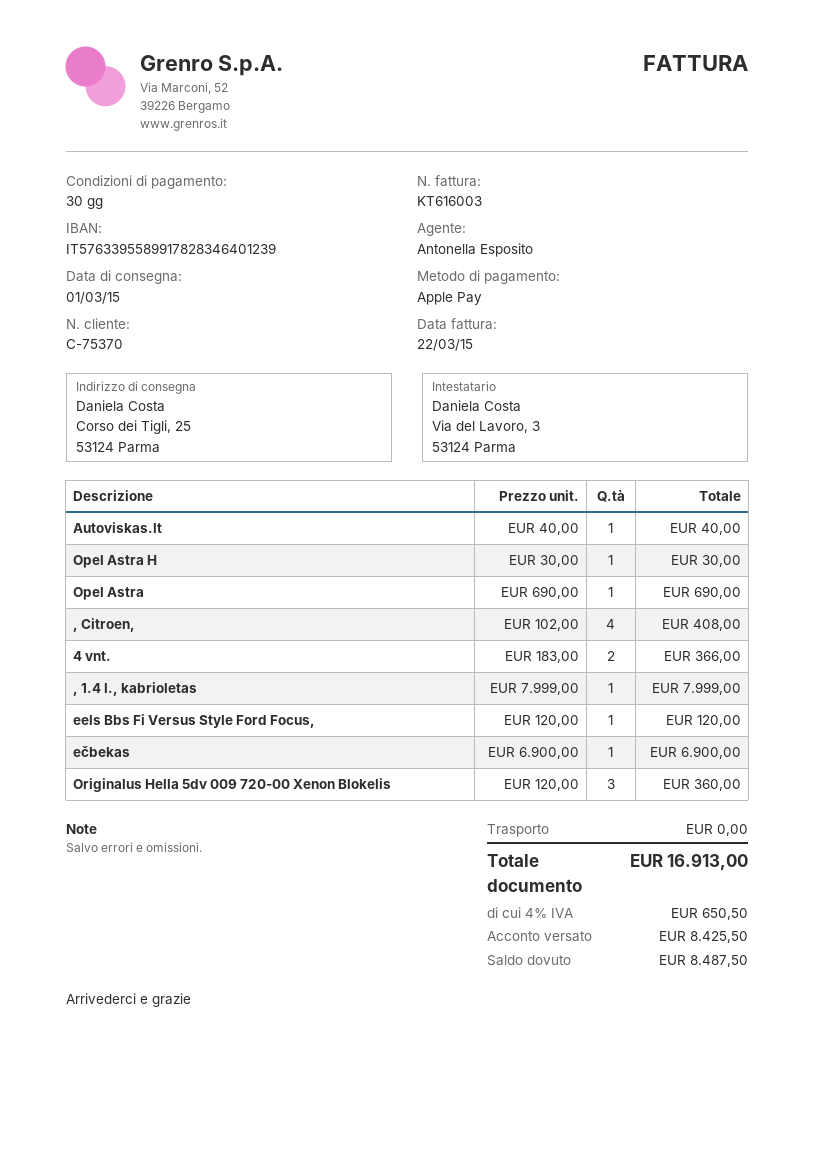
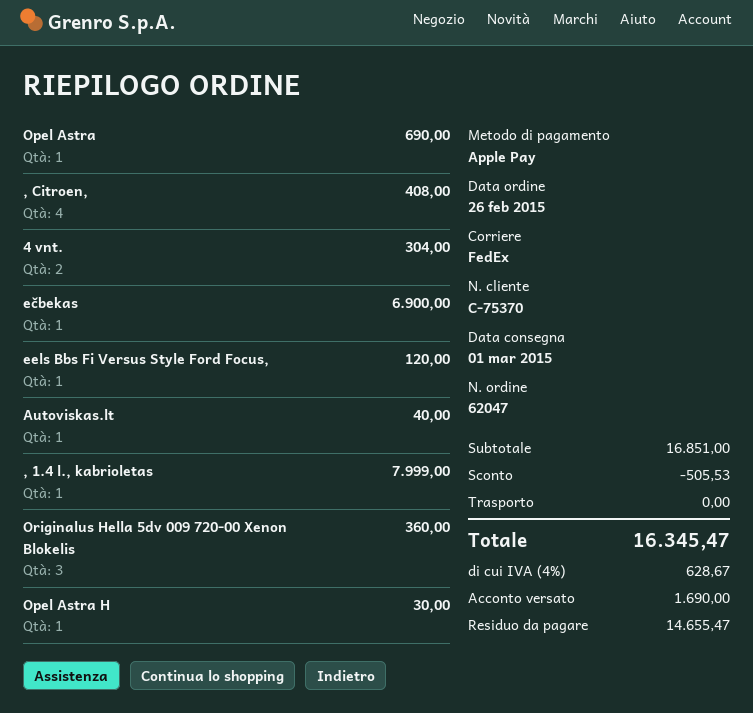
4 vnt.: 2 for 366.00 -> 2 for 304.00
discount: none -> 505.53
tax: 4% = 650.50 -> 4% = 628.67
total: 16913.00 -> 16345.47
deposit: 8425.50 -> 1690.00
balance: 8487.50 -> 14655.47

